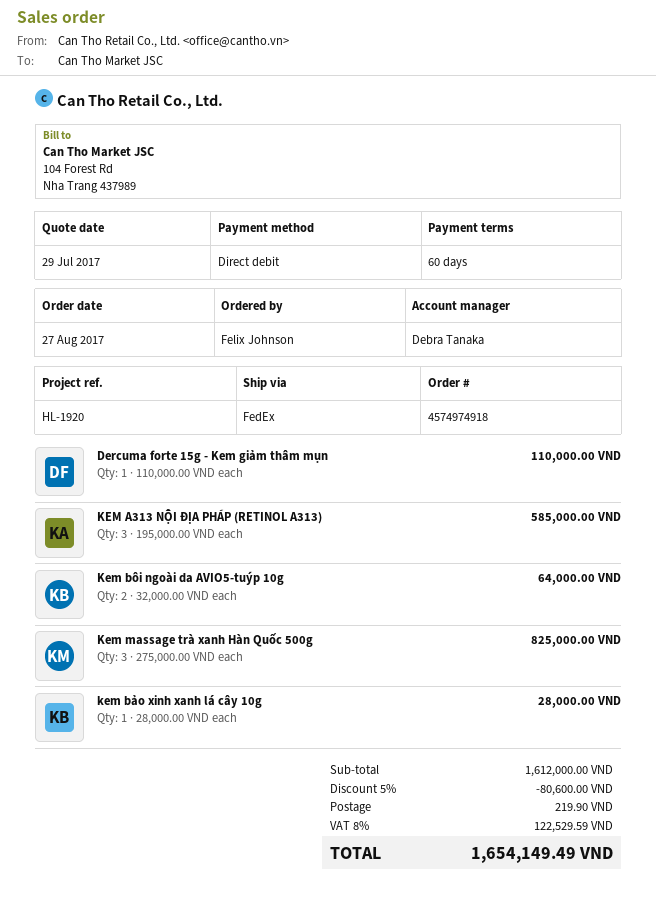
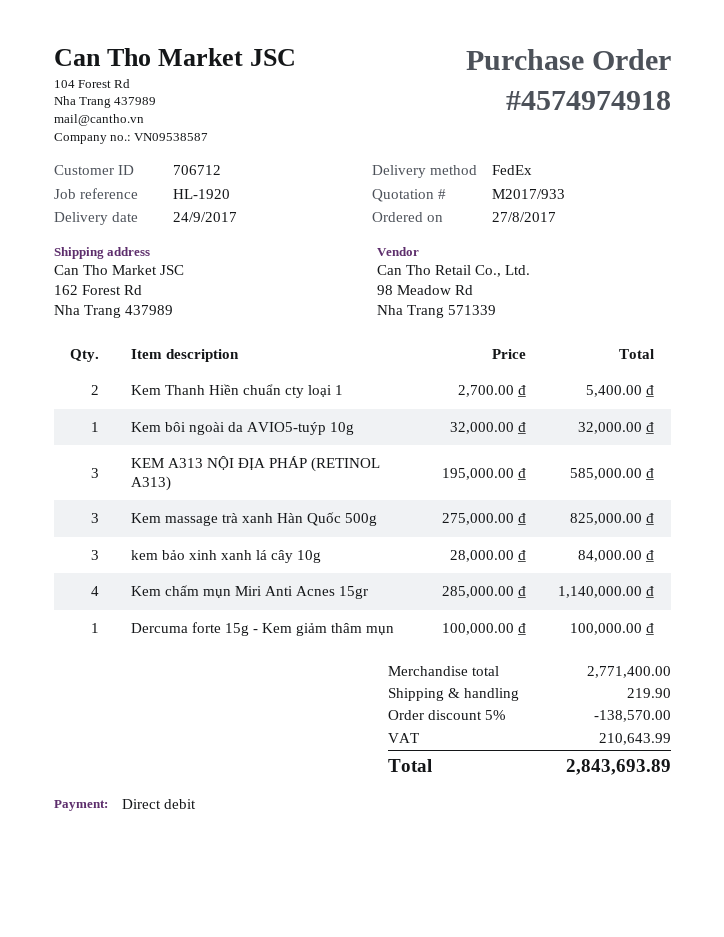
Dercuma forte 15g - Kem giảm thâm mụn: 1 x 110000.00 = 110000.00 -> 1 x 100000.00 = 100000.00
Kem bôi ngoài da AVIO5-tuýp 10g: 2 x 32000.00 = 64000.00 -> 1 x 32000.00 = 32000.00
kem bảo xinh xanh lá cây 10g: 1 x 28000.00 = 28000.00 -> 3 x 28000.00 = 84000.00
Kem Thanh Hiền chuẩn cty loại 1: none -> 2 x 2700.00 = 5400.00
Kem chấm mụn Miri Anti Acnes 15gr: none -> 4 x 285000.00 = 1140000.00
subtotal: 1612000.00 -> 2771400.00
discount: 5% = 80600.00 -> 5% = 138570.00
tax: 122529.59 -> 210643.99
total: 1654149.49 -> 2843693.89

